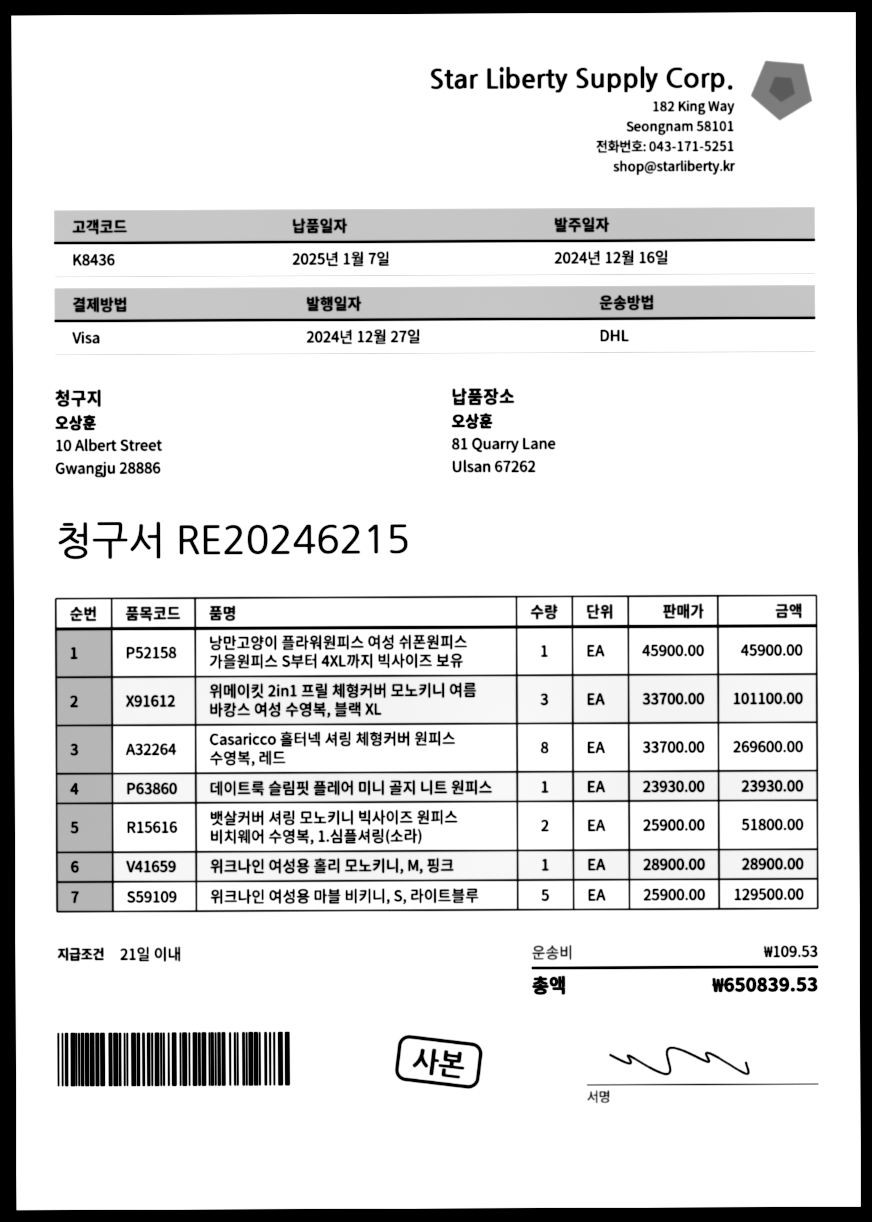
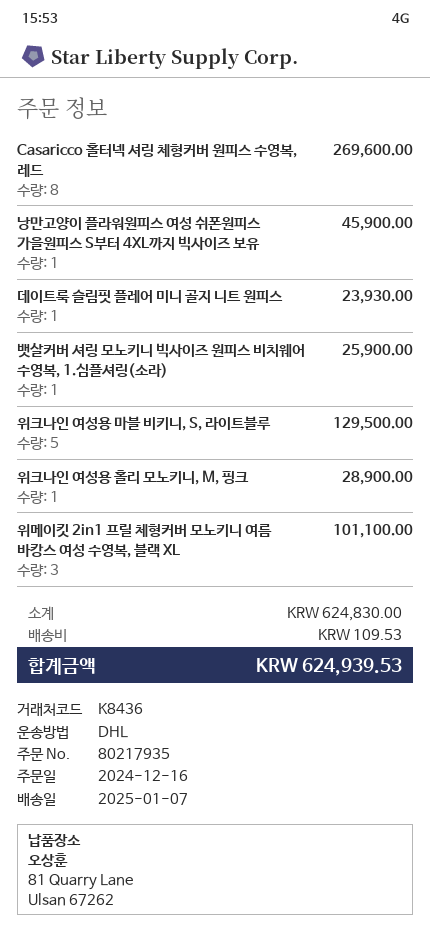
뱃살커버 셔링 모노키니 빅사이즈 원피스 비치웨어 수영복, 1.심플셔링(소라): 2 for 51800.00 -> 1 for 25900.00
total: 650839.53 -> 624939.53

